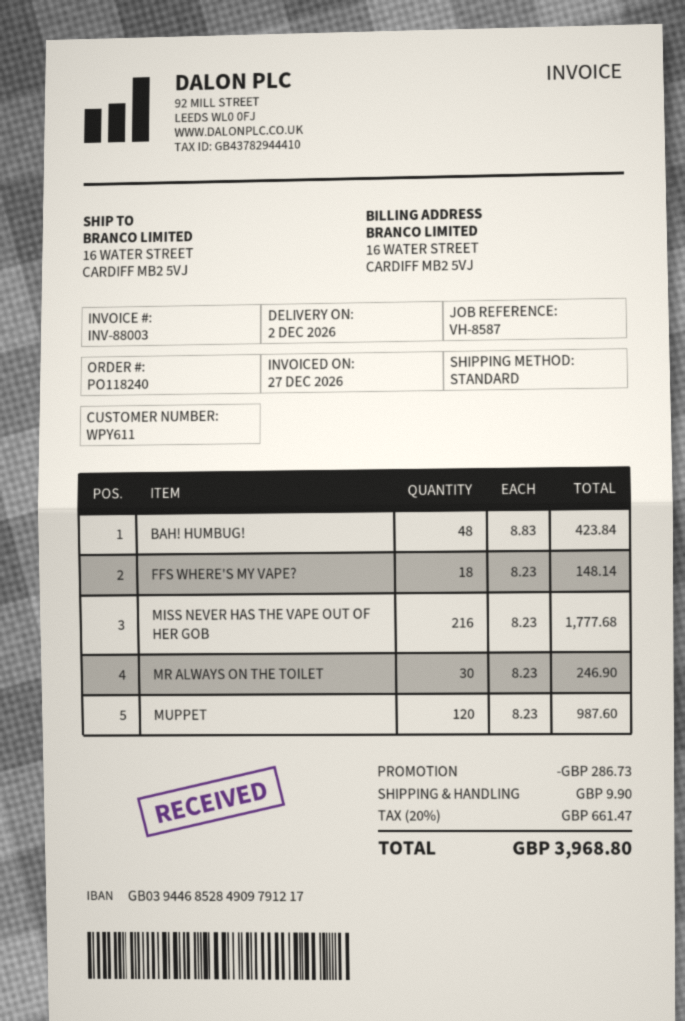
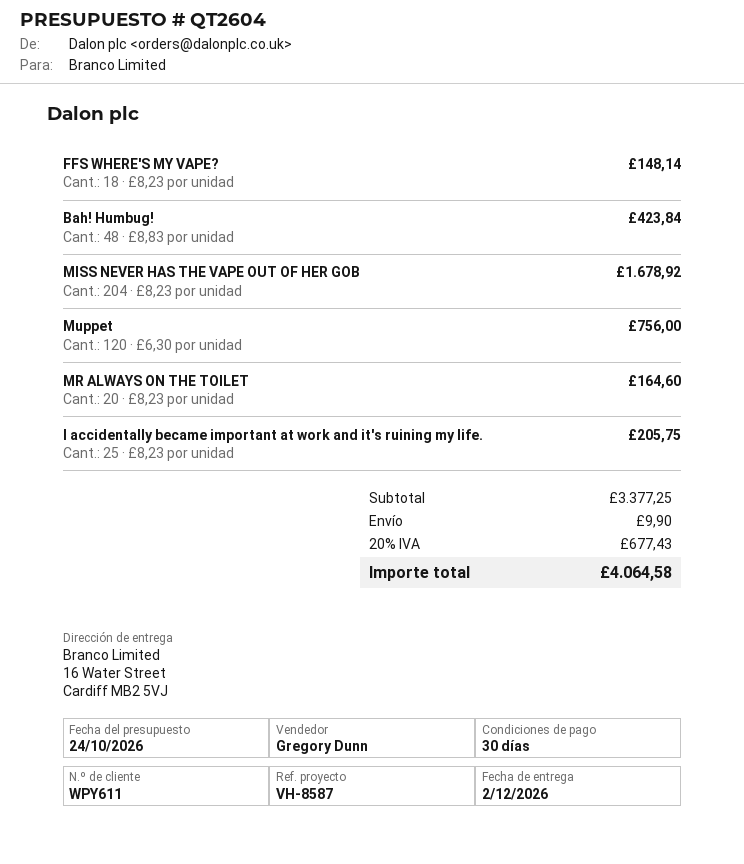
MISS NEVER HAS THE VAPE OUT OF HER GOB: 216 x 8.23 = 1777.68 -> 204 x 8.23 = 1678.92
MR ALWAYS ON THE TOILET: 30 x 8.23 = 246.90 -> 20 x 8.23 = 164.60
MUPPET: 120 x 8.23 = 987.60 -> 120 x 6.30 = 756.00
I accidentally became important at work and it's ruining my life.: none -> 25 x 8.23 = 205.75
discount: 286.73 -> none
tax: 20% = 661.47 -> 20% = 677.43
total: 3968.80 -> 4064.58

